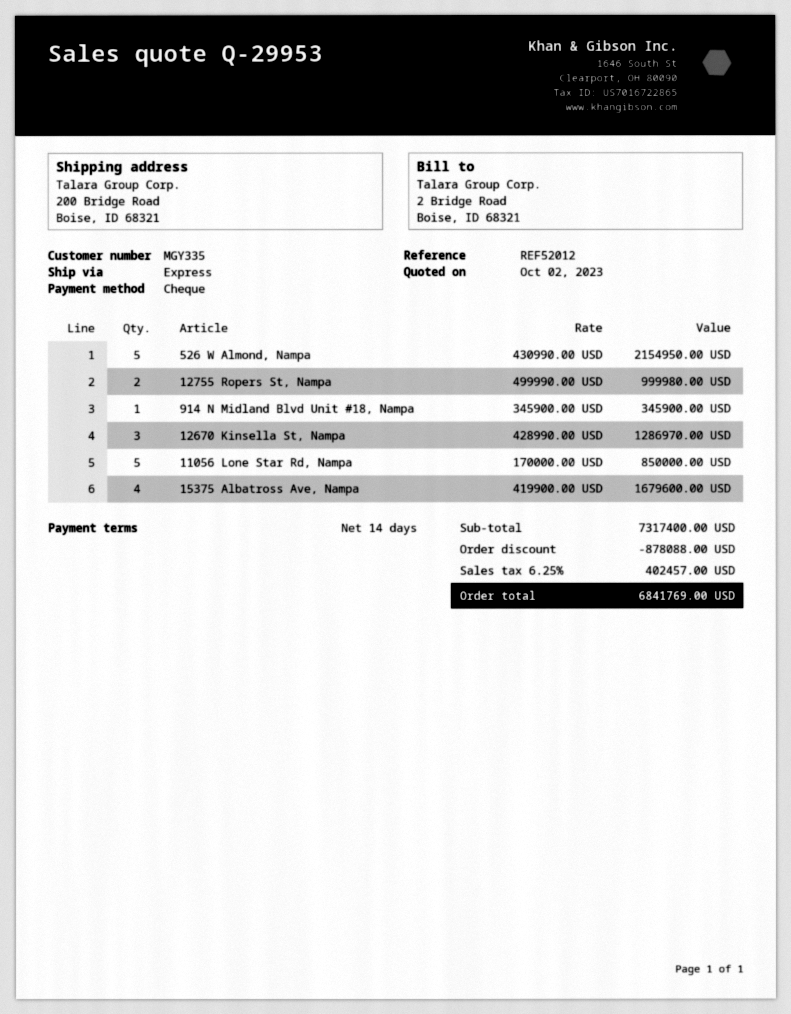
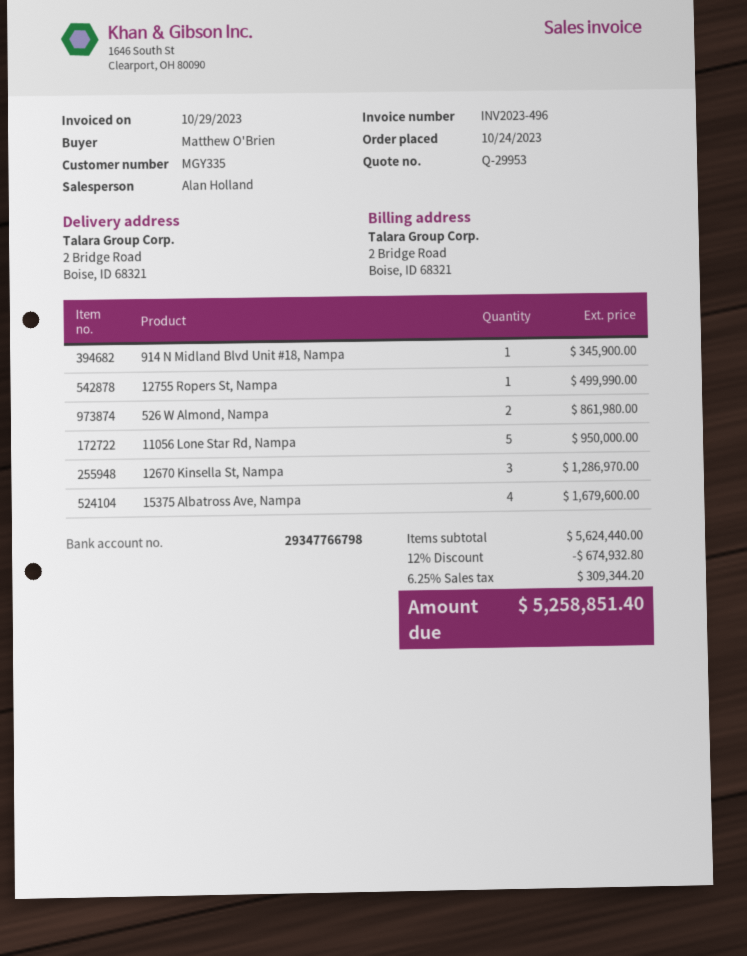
ship to: 200 Bridge Road, Boise, ID 68321 -> 2 Bridge Road, Boise, ID 68321
526 W Almond, Nampa: 5 for 2154950.00 -> 2 for 861980.00
12755 Ropers St, Nampa: 2 for 999980.00 -> 1 for 499990.00
11056 Lone Star Rd, Nampa: 5 for 850000.00 -> 5 for 950000.00
subtotal: 7317400.00 -> 5624440.00
discount: 878088.00 -> 674932.80
tax: 6.25% = 402457.00 -> 6.25% = 309344.20
total: 6841769.00 -> 5258851.40

